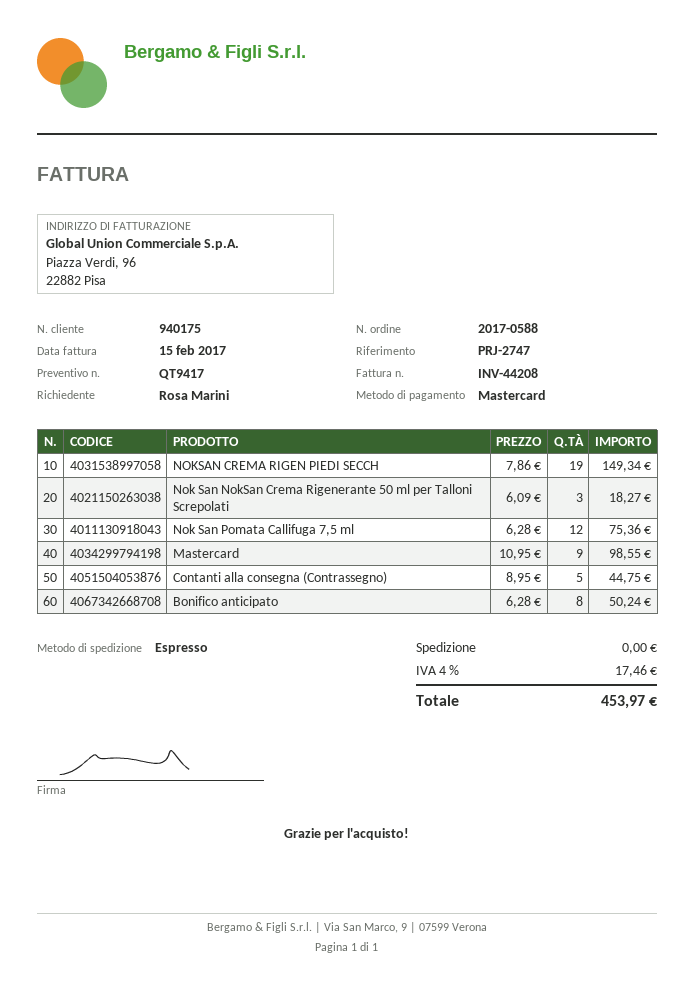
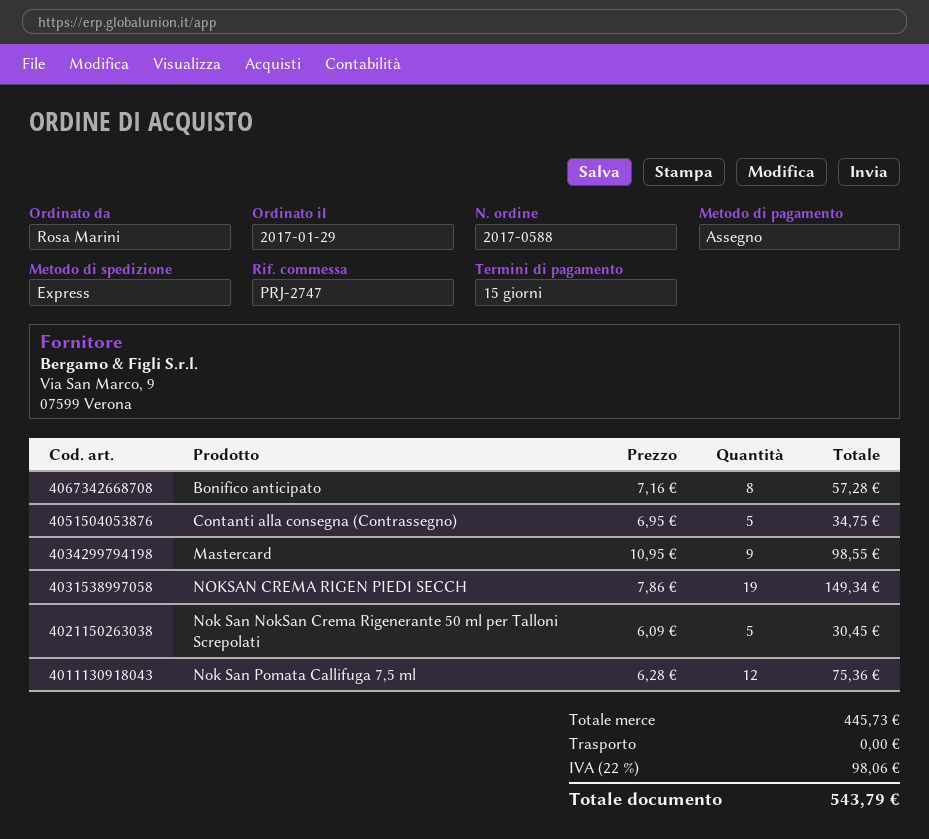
payment method: Mastercard -> cheque
Nok San NokSan Crema Rigenerante 50 ml per Talloni Screpolati: 3 x 6.09 = 18.27 -> 5 x 6.09 = 30.45
Contanti alla consegna (Contrassegno): 5 x 8.95 = 44.75 -> 5 x 6.95 = 34.75
Bonifico anticipato: 8 x 6.28 = 50.24 -> 8 x 7.16 = 57.28
tax: 4% = 17.46 -> 22% = 98.06
total: 453.97 -> 543.79

